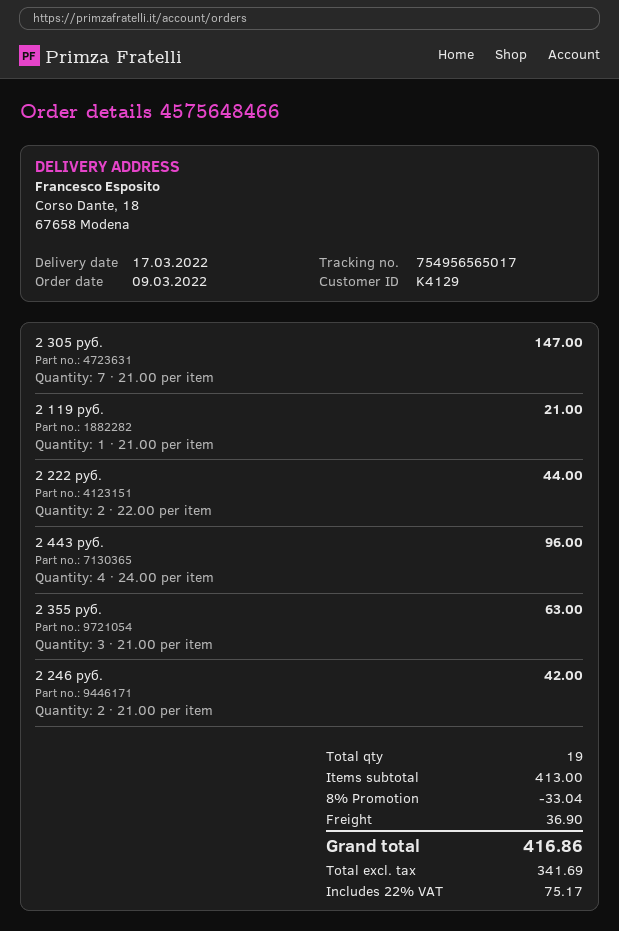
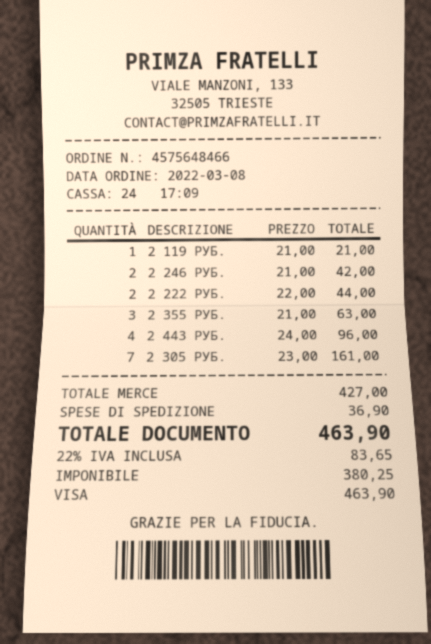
order date: 2022-03-09 -> 2022-03-08
2 305 руб.: 7 x 21.00 = 147.00 -> 7 x 23.00 = 161.00
subtotal: 413.00 -> 427.00
discount: 8% = 33.04 -> none
net: 341.69 -> 380.25
tax: 22% = 75.17 -> 22% = 83.65
total: 416.86 -> 463.90

